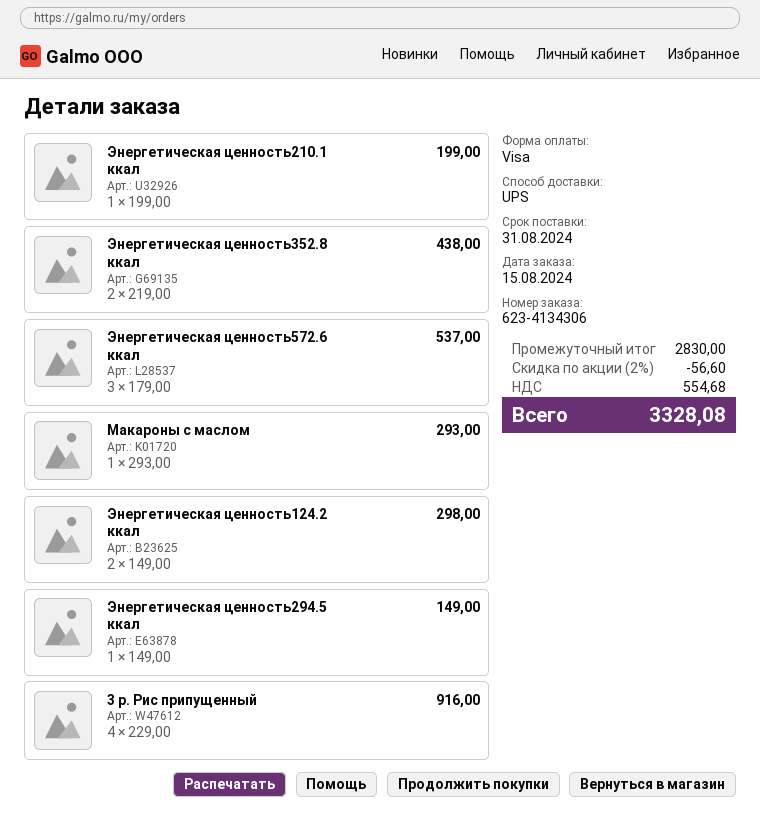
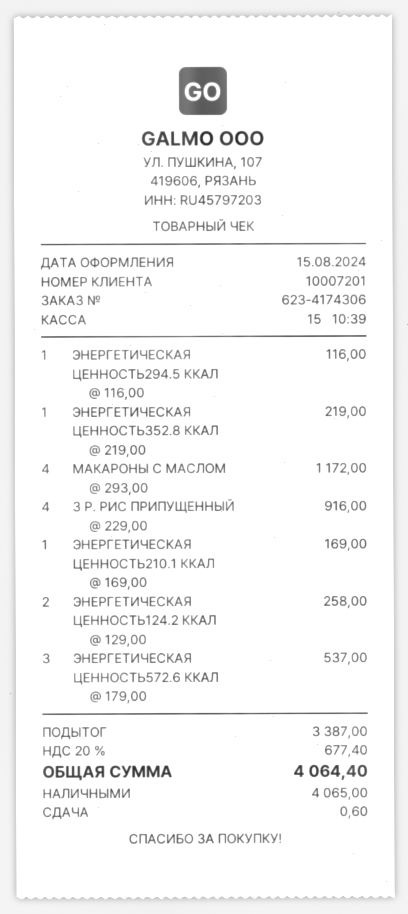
order number: 623-4134306 -> 623-4174306
payment method: Visa -> cash
Энергетическая ценность210.1 ккал: 1 x 199.00 = 199.00 -> 1 x 169.00 = 169.00
Энергетическая ценность352.8 ккал: 2 x 219.00 = 438.00 -> 1 x 219.00 = 219.00
Макароны с маслом: 1 x 293.00 = 293.00 -> 4 x 293.00 = 1172.00
Энергетическая ценность124.2 ккал: 2 x 149.00 = 298.00 -> 2 x 129.00 = 258.00
Энергетическая ценность294.5 ккал: 1 x 149.00 = 149.00 -> 1 x 116.00 = 116.00
subtotal: 2830.00 -> 3387.00
discount: 2% = 56.60 -> none
tax: 554.68 -> 677.40
total: 3328.08 -> 4064.40

